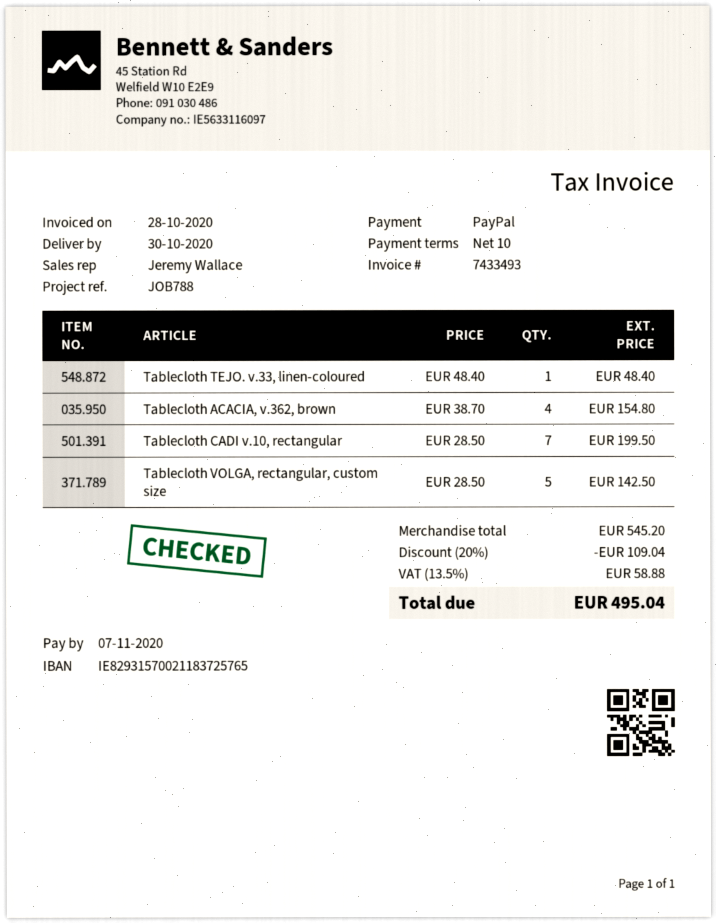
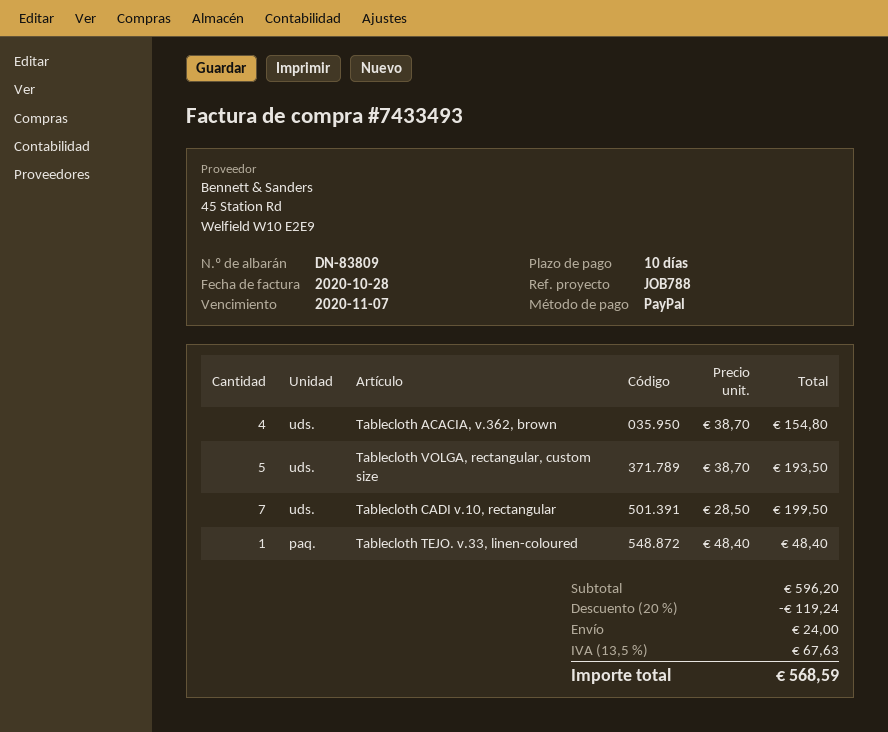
Tablecloth VOLGA, rectangular, custom size: 5 x 28.50 = 142.50 -> 5 x 38.70 = 193.50
subtotal: 545.20 -> 596.20
discount: 20% = 109.04 -> 20% = 119.24
shipping: none -> 24.00
tax: 13.5% = 58.88 -> 13.5% = 67.63
total: 495.04 -> 568.59

